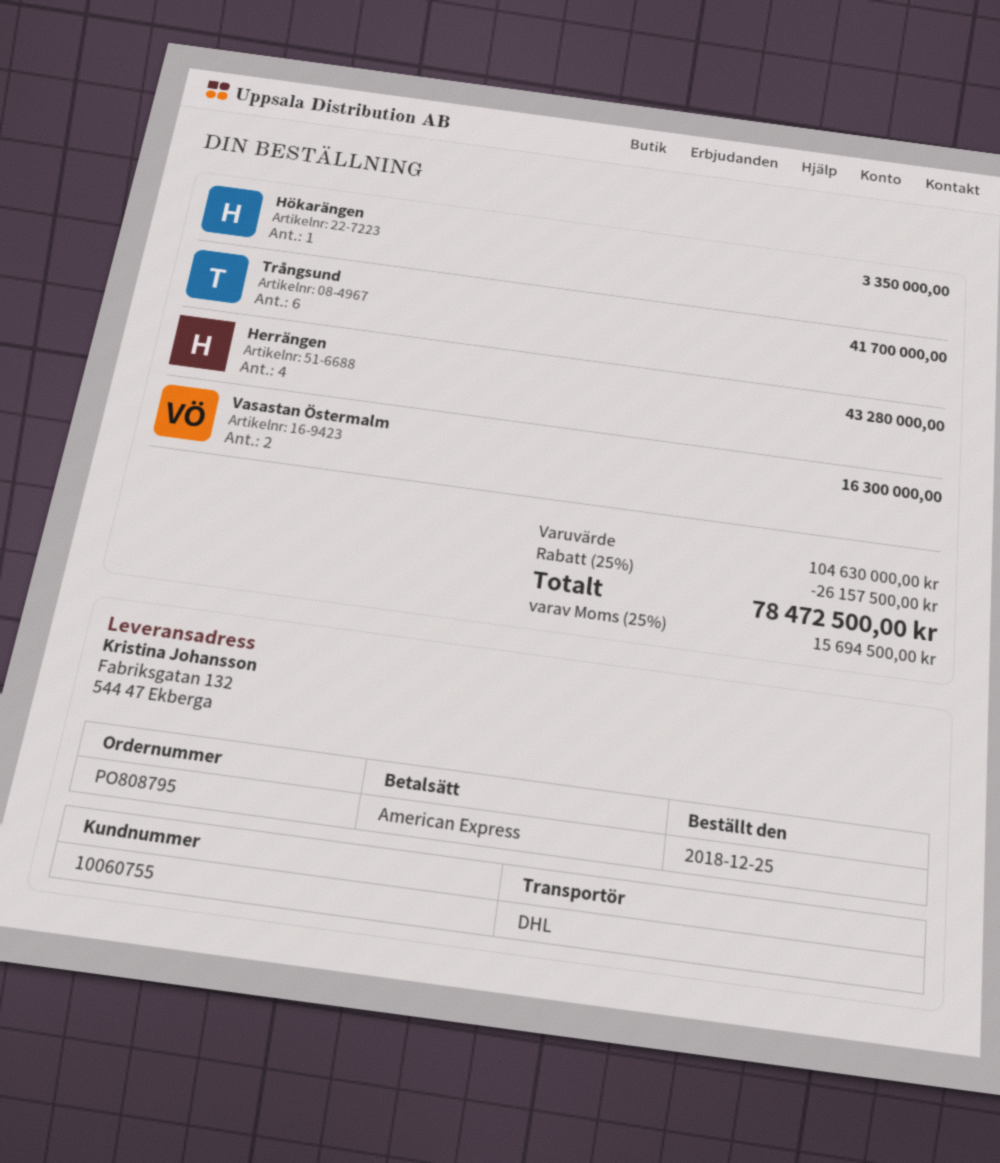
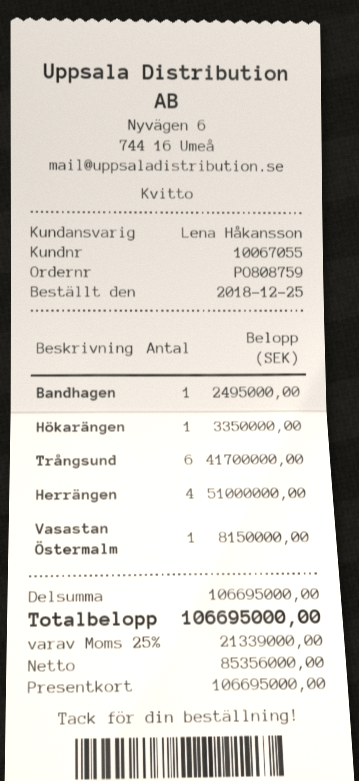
order number: PO808795 -> PO808759
customer number: 10060755 -> 10067055
payment method: American Express -> gift card
Herrängen: 4 for 43280000.00 -> 4 for 51000000.00
Vasastan Östermalm: 2 for 16300000.00 -> 1 for 8150000.00
Bandhagen: none -> 1 for 2495000.00
subtotal: 104630000.00 -> 106695000.00
discount: 25% = 26157500.00 -> none
tax: 25% = 15694500.00 -> 25% = 21339000.00
total: 78472500.00 -> 106695000.00

